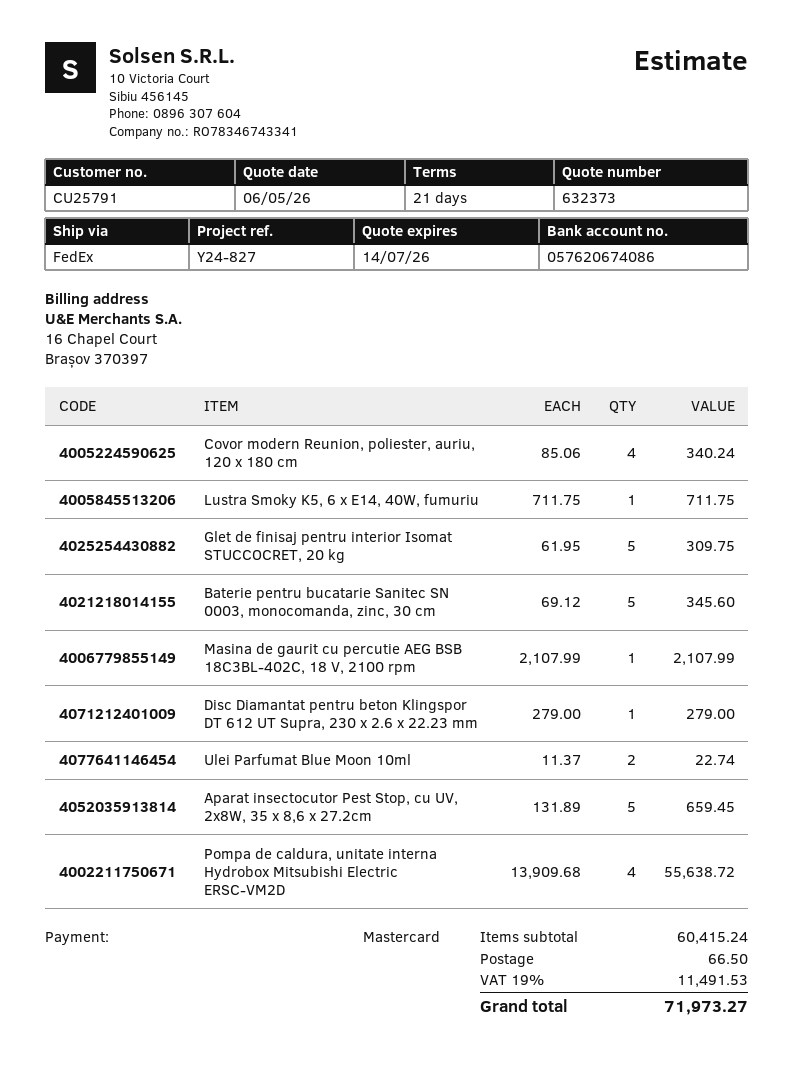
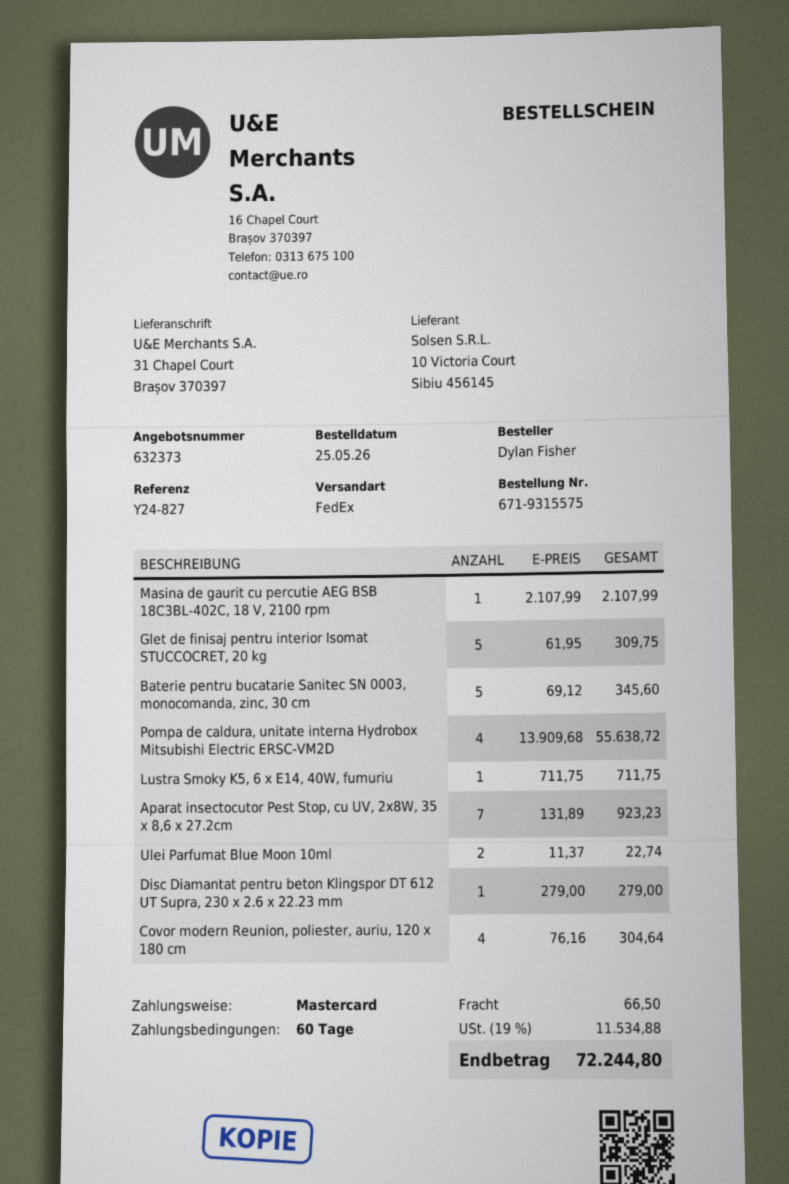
payment terms: 21 days -> 60 days
Covor modern Reunion, poliester, auriu, 120 x 180 cm: 4 x 85.06 = 340.24 -> 4 x 76.16 = 304.64
Aparat insectocutor Pest Stop, cu UV, 2x8W, 35 x 8,6 x 27.2cm: 5 x 131.89 = 659.45 -> 7 x 131.89 = 923.23
tax: 19% = 11491.53 -> 19% = 11534.88
total: 71973.27 -> 72244.80

